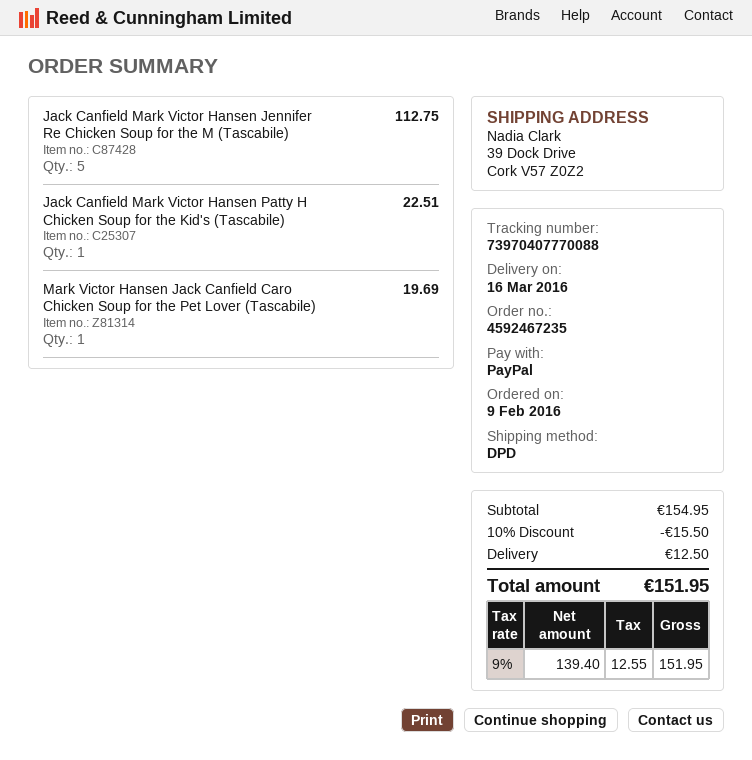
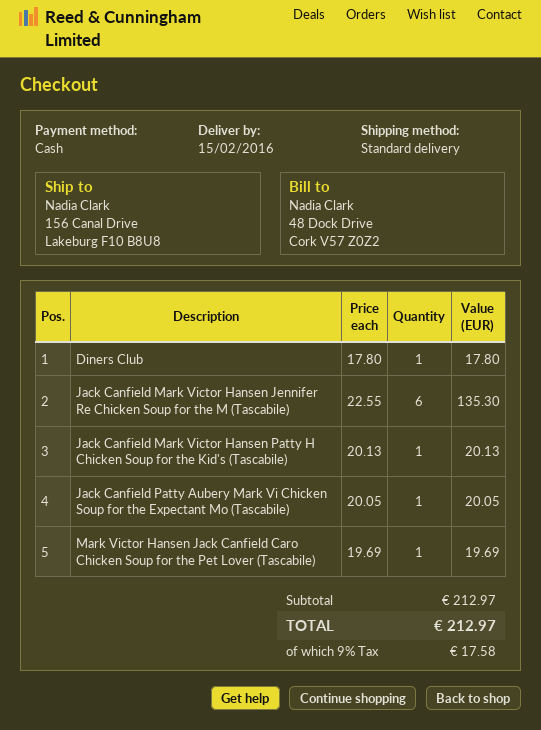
delivery date: 2016-03-16 -> 2016-02-15
payment method: PayPal -> cash
shipping method: DPD -> standard
ship to: 39 Dock Drive, Cork V57 Z0Z2 -> 156 Canal Drive, Lakeburg F10 B8U8
Jack Canfield Mark Victor Hansen Jennifer Re Chicken Soup for the M (Tascabile): 5 for 112.75 -> 6 for 135.30
Jack Canfield Mark Victor Hansen Patty H Chicken Soup for the Kid's (Tascabile): 1 for 22.51 -> 1 for 20.13
Diners Club: none -> 1 for 17.80
Jack Canfield Patty Aubery Mark Vi Chicken Soup for the Expectant Mo (Tascabile): none -> 1 for 20.05
subtotal: 154.95 -> 212.97
discount: 10% = 15.50 -> none
shipping: 12.50 -> none
tax: 9% = 12.55 -> 9% = 17.58
total: 151.95 -> 212.97

